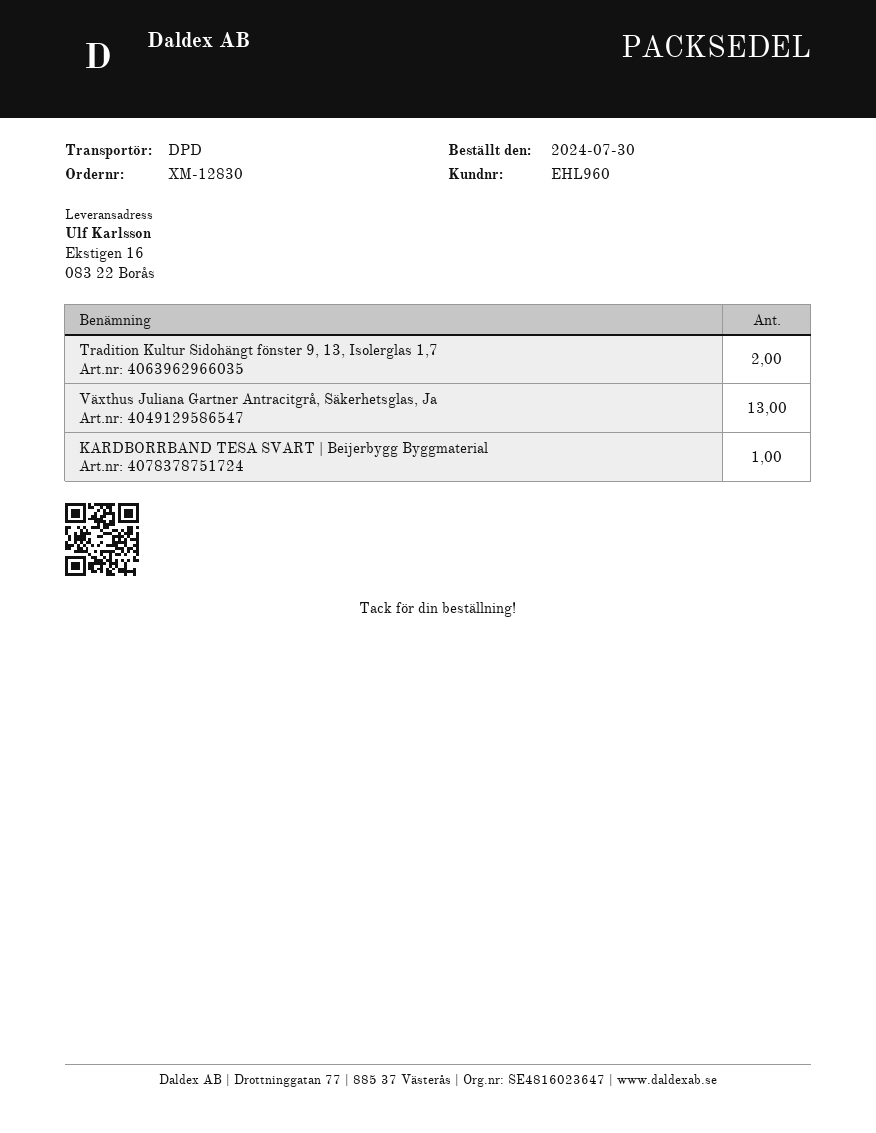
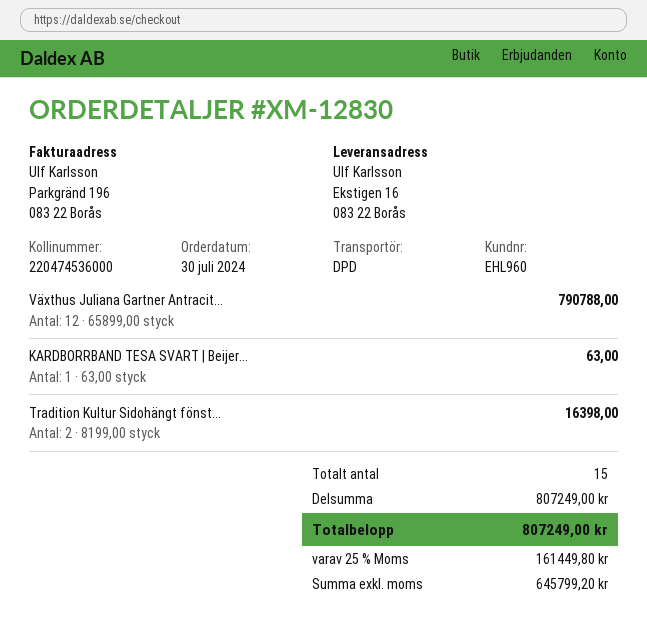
Växthus Juliana Gartner Antracitgrå, Säkerhetsglas, Ja: 13 -> 12

